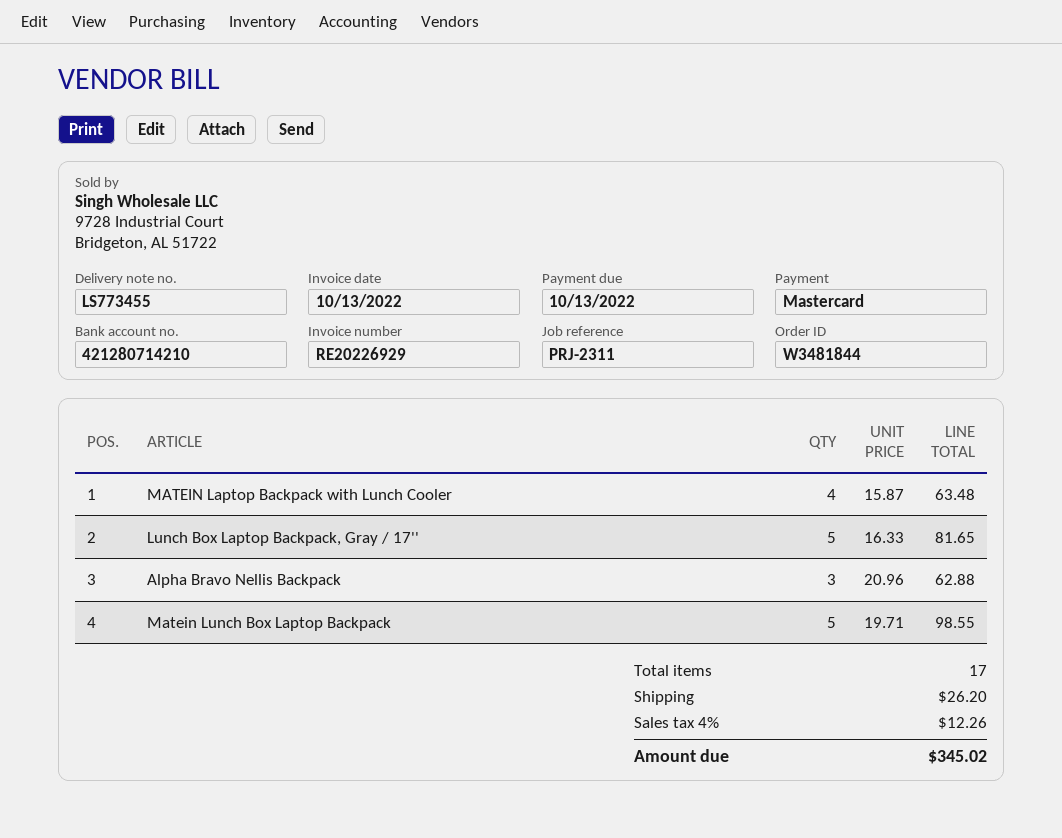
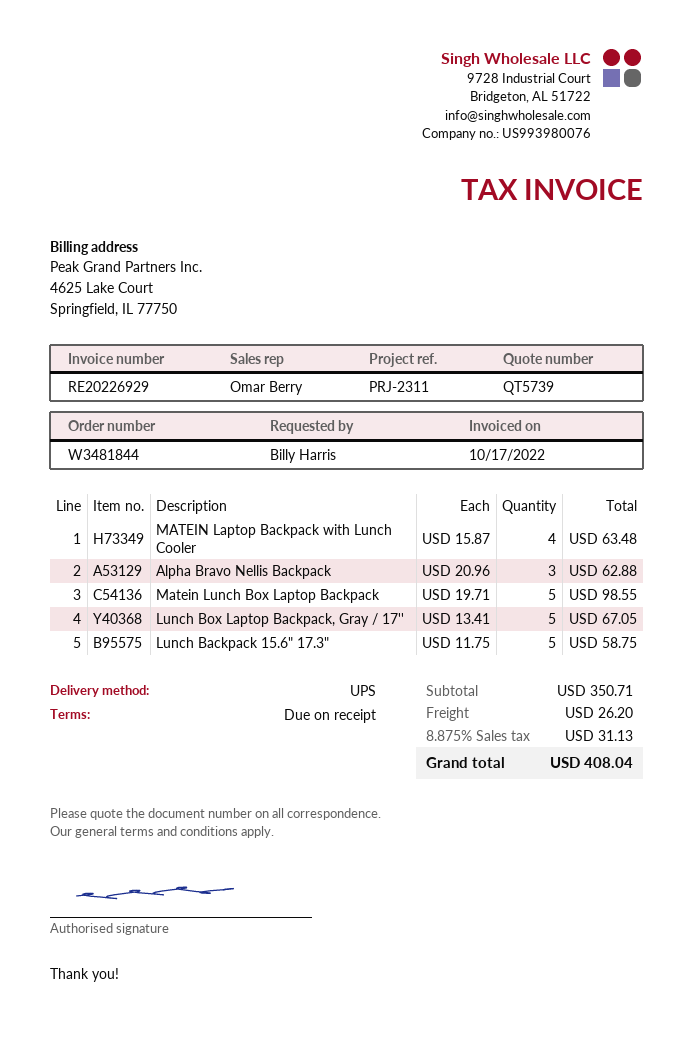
invoice date: 2022-10-13 -> 2022-10-17
Lunch Box Laptop Backpack, Gray / 17'': 5 x 16.33 = 81.65 -> 5 x 13.41 = 67.05
Lunch Backpack 15.6" 17.3": none -> 5 x 11.75 = 58.75
tax: 4% = 12.26 -> 8.875% = 31.13
total: 345.02 -> 408.04

